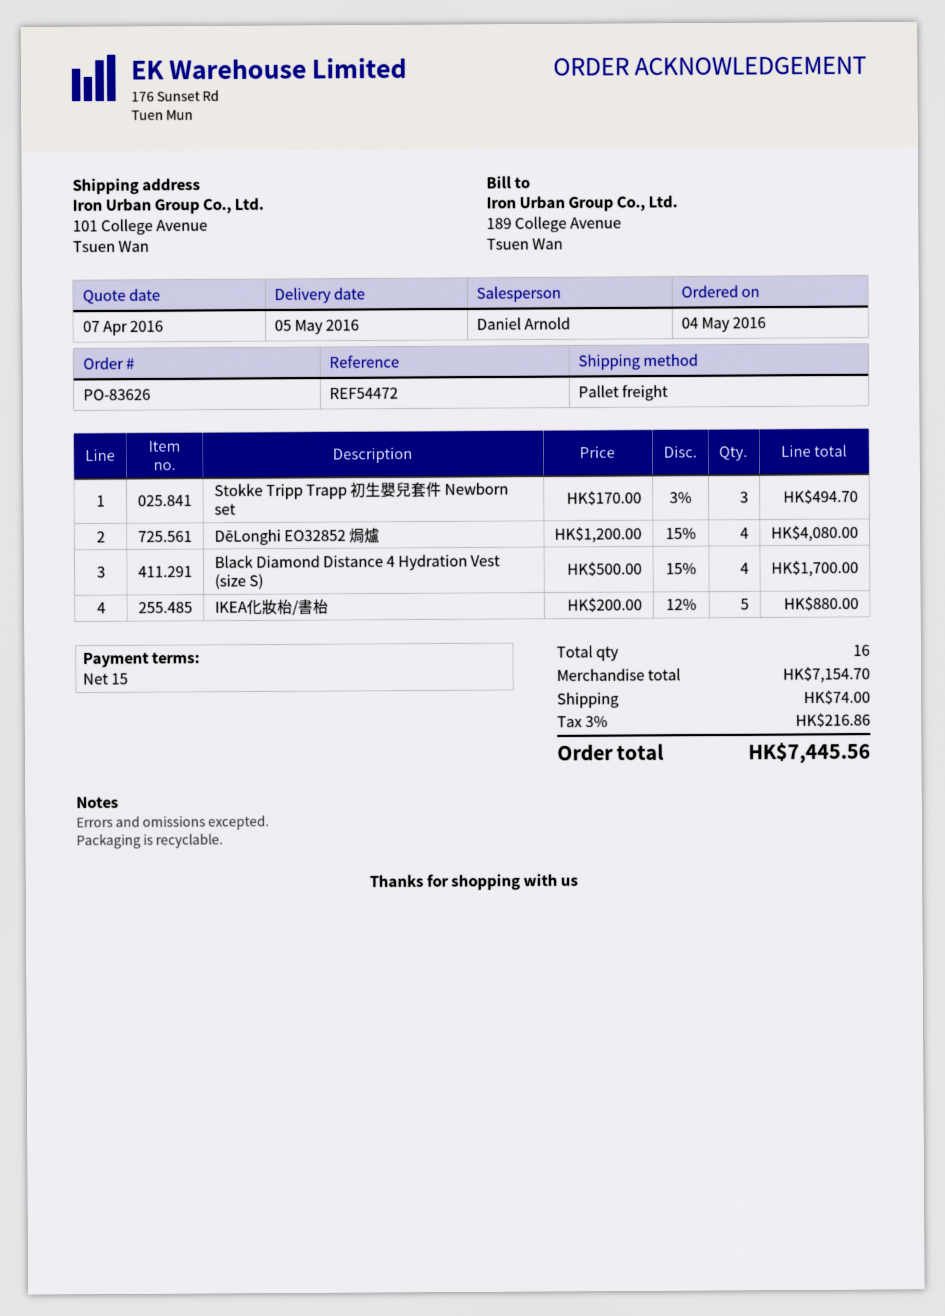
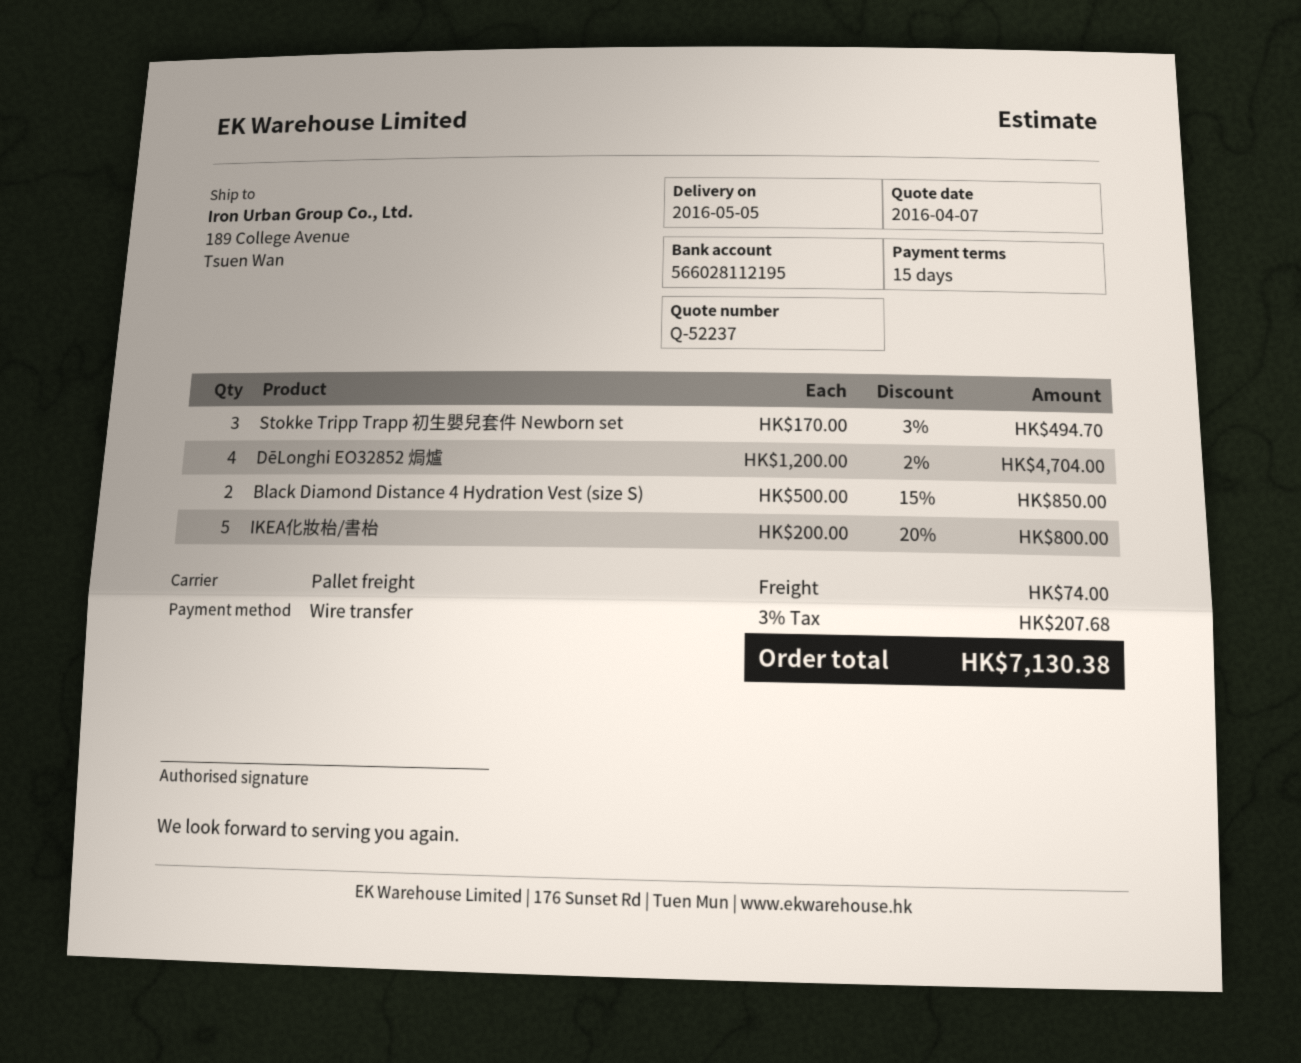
ship to: 101 College Avenue, Tsuen Wan -> 189 College Avenue, Tsuen Wan
DēLonghi EO32852 焗爐: 4 x 1200.00 - 15% = 4080.00 -> 4 x 1200.00 - 2% = 4704.00
Black Diamond Distance 4 Hydration Vest (size S): 4 x 500.00 - 15% = 1700.00 -> 2 x 500.00 - 15% = 850.00
IKEA化妝枱/書枱: 5 x 200.00 - 12% = 880.00 -> 5 x 200.00 - 20% = 800.00
tax: 3% = 216.86 -> 3% = 207.68
total: 7445.56 -> 7130.38

